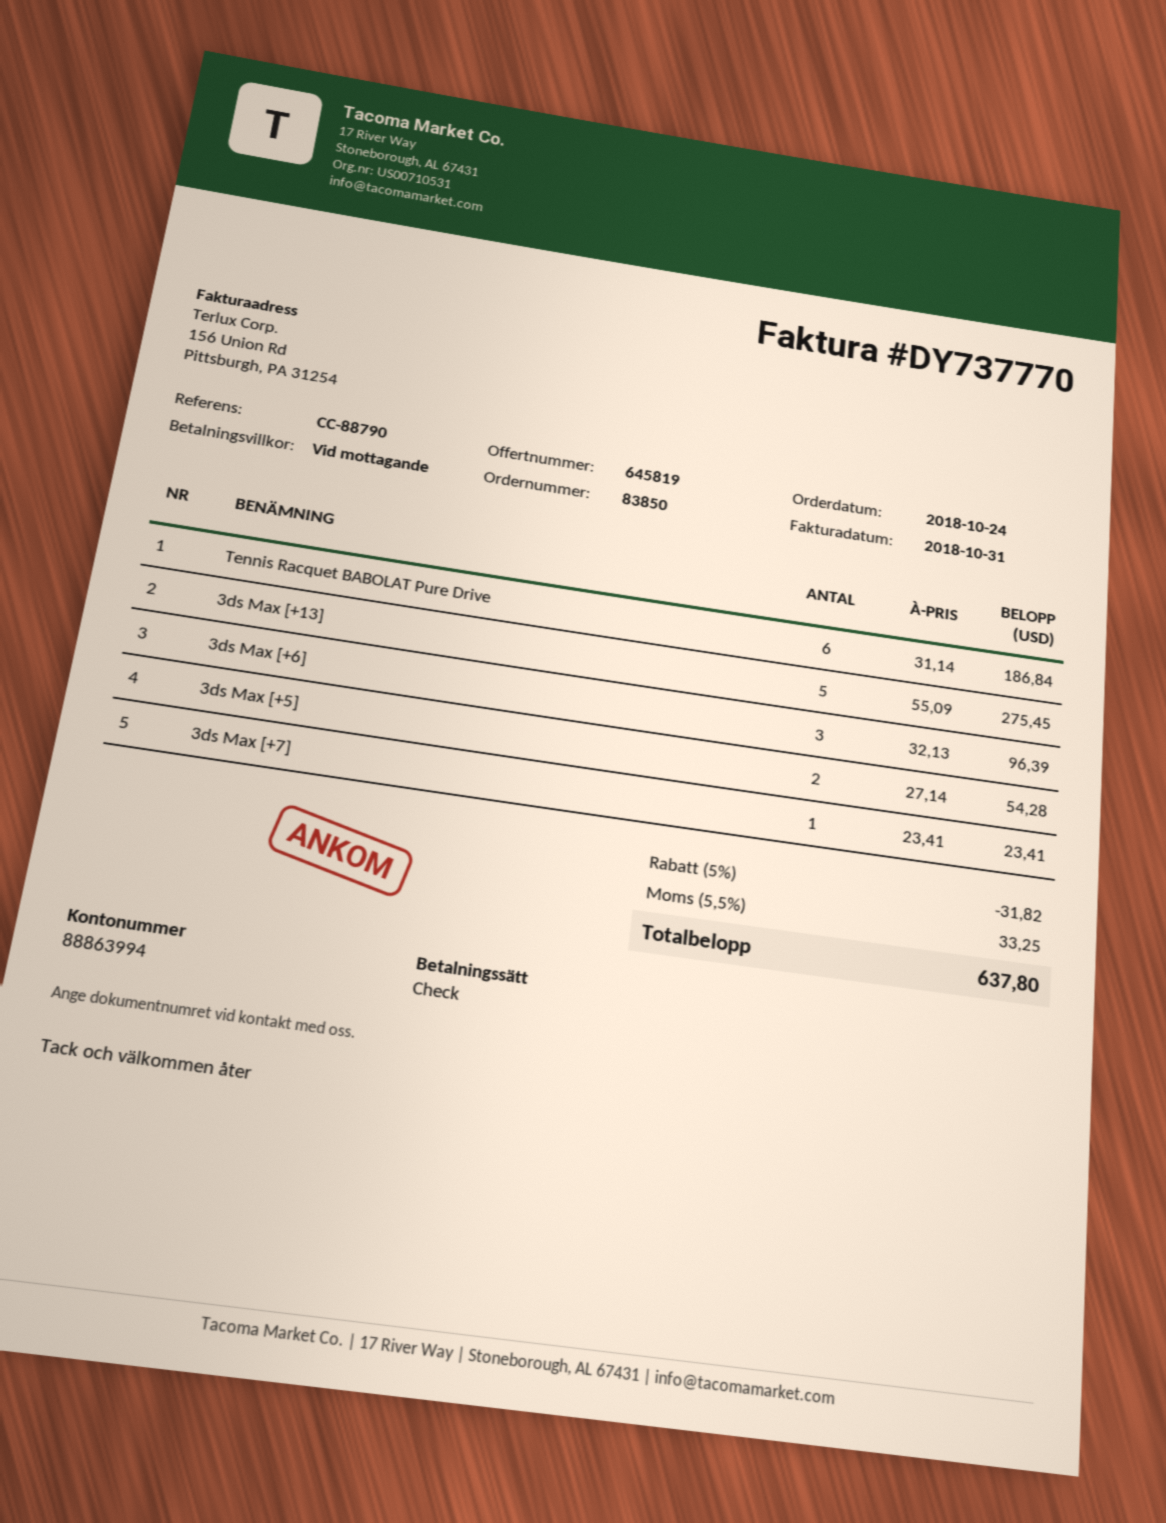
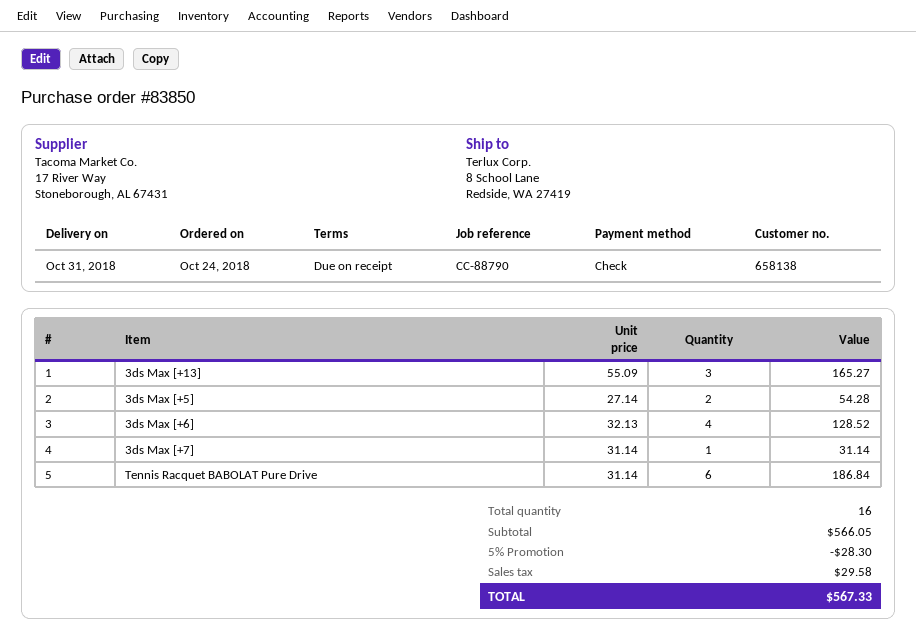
3ds Max [+13]: 5 x 55.09 = 275.45 -> 3 x 55.09 = 165.27
3ds Max [+6]: 3 x 32.13 = 96.39 -> 4 x 32.13 = 128.52
3ds Max [+7]: 1 x 23.41 = 23.41 -> 1 x 31.14 = 31.14
discount: 5% = 31.82 -> 5% = 28.30
tax: 33.25 -> 29.58
total: 637.80 -> 567.33

